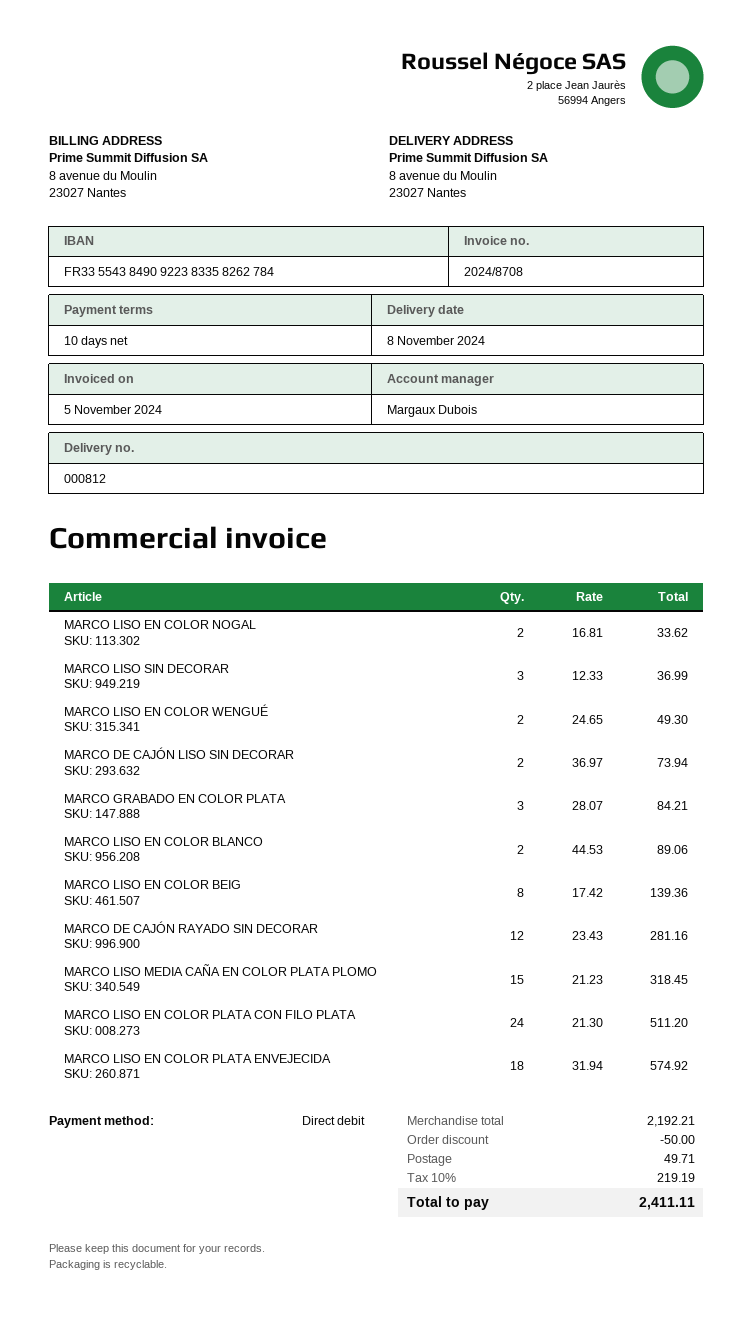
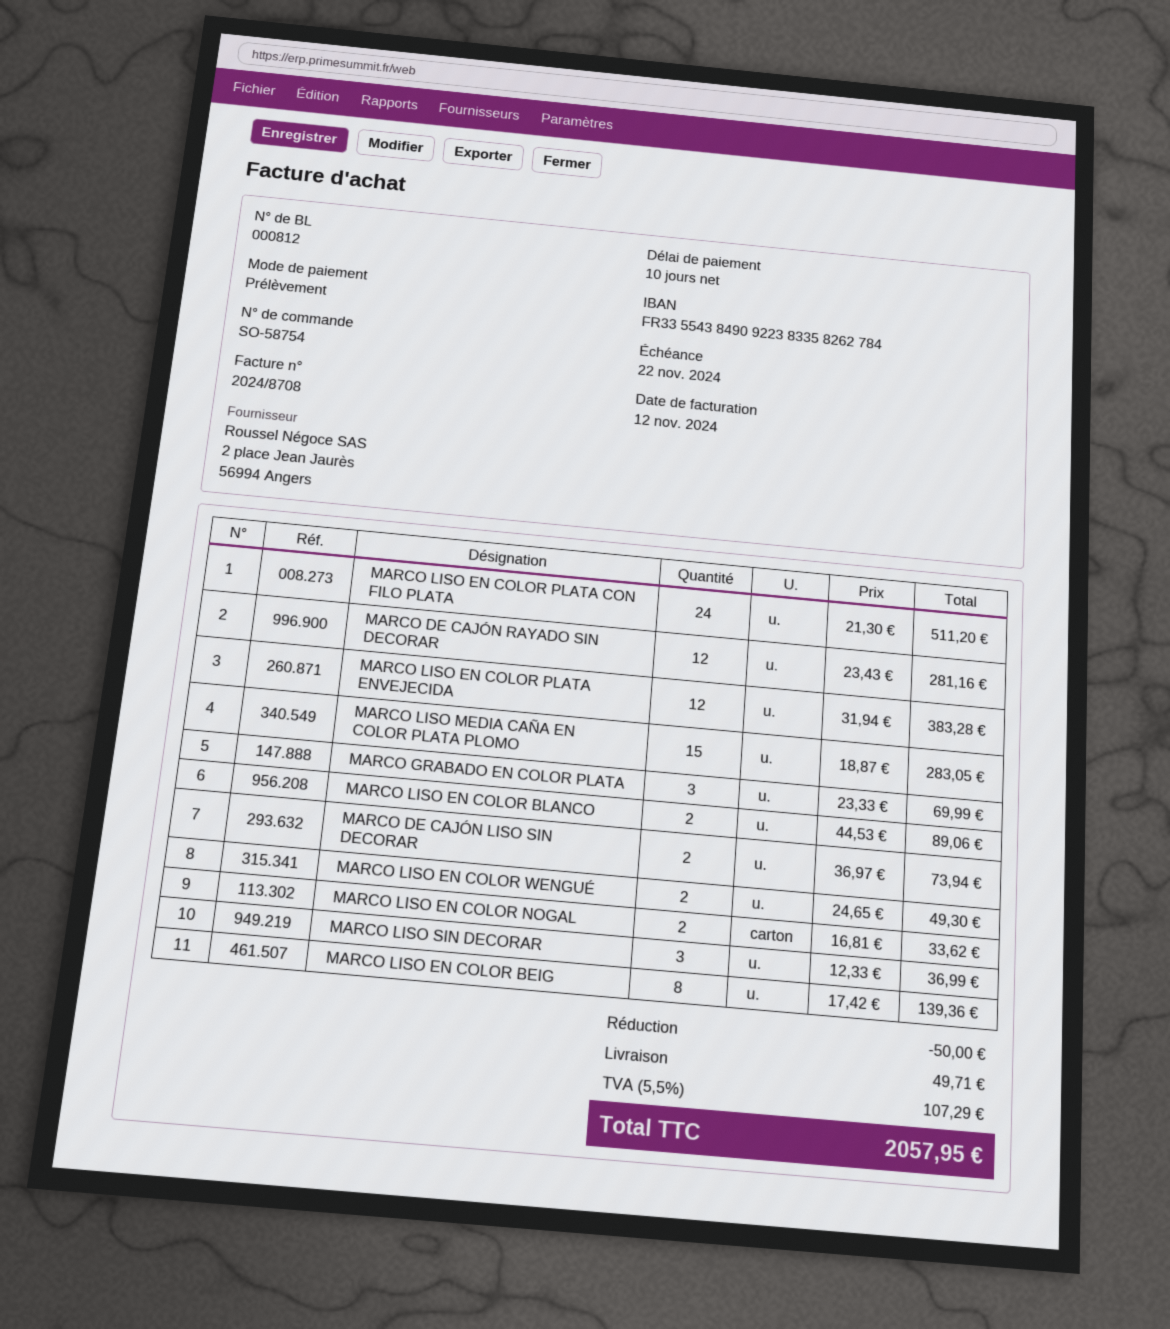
invoice date: 2024-11-05 -> 2024-11-12
MARCO GRABADO EN COLOR PLATA: 3 x 28.07 = 84.21 -> 3 x 23.33 = 69.99
MARCO LISO MEDIA CAÑA EN COLOR PLATA PLOMO: 15 x 21.23 = 318.45 -> 15 x 18.87 = 283.05
MARCO LISO EN COLOR PLATA ENVEJECIDA: 18 x 31.94 = 574.92 -> 12 x 31.94 = 383.28
tax: 10% = 219.19 -> 5.5% = 107.29
total: 2411.11 -> 2057.95

